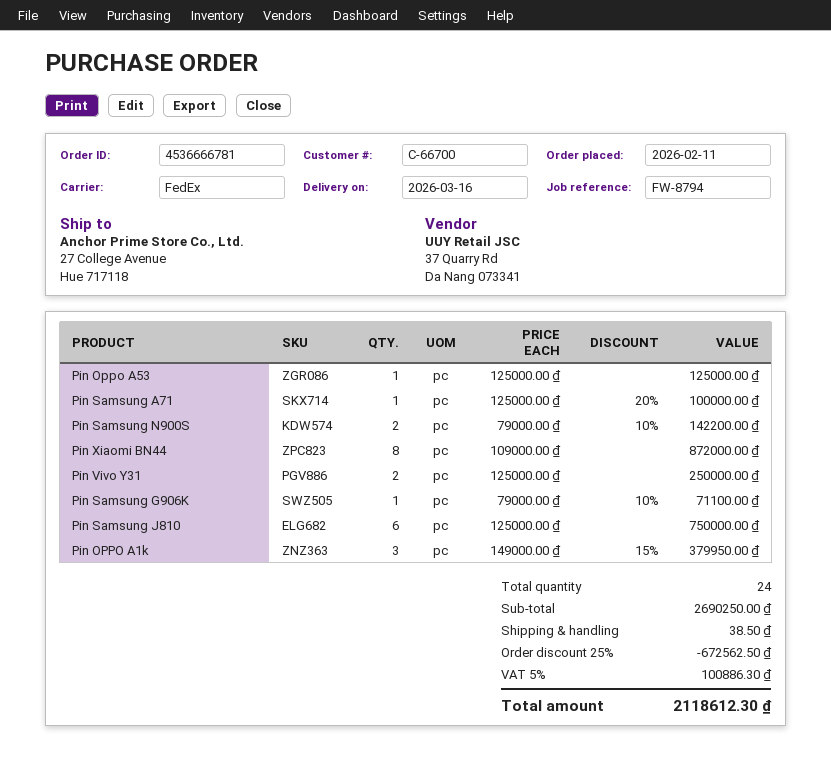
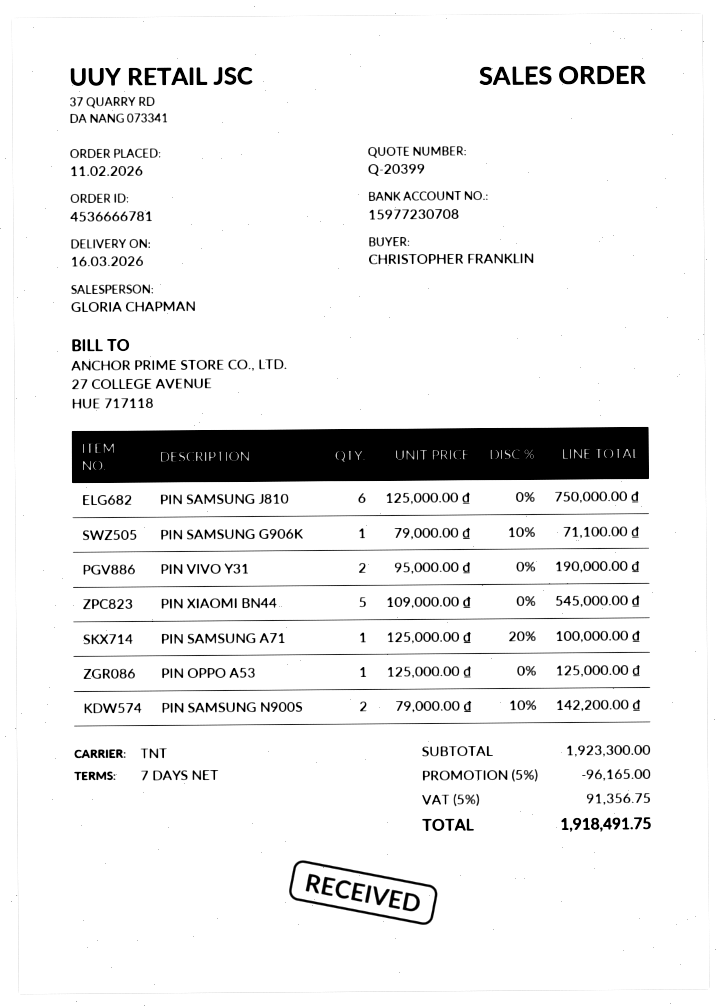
shipping method: FedEx -> TNT
Pin Xiaomi BN44: 8 x 109000.00 = 872000.00 -> 5 x 109000.00 = 545000.00
Pin Vivo Y31: 2 x 125000.00 = 250000.00 -> 2 x 95000.00 = 190000.00
Pin OPPO A1k: 3 x 149000.00 - 15% = 379950.00 -> none
subtotal: 2690250.00 -> 1923300.00
discount: 25% = 672562.50 -> 5% = 96165.00
shipping: 38.50 -> none
tax: 5% = 100886.30 -> 5% = 91356.75
total: 2118612.30 -> 1918491.75

